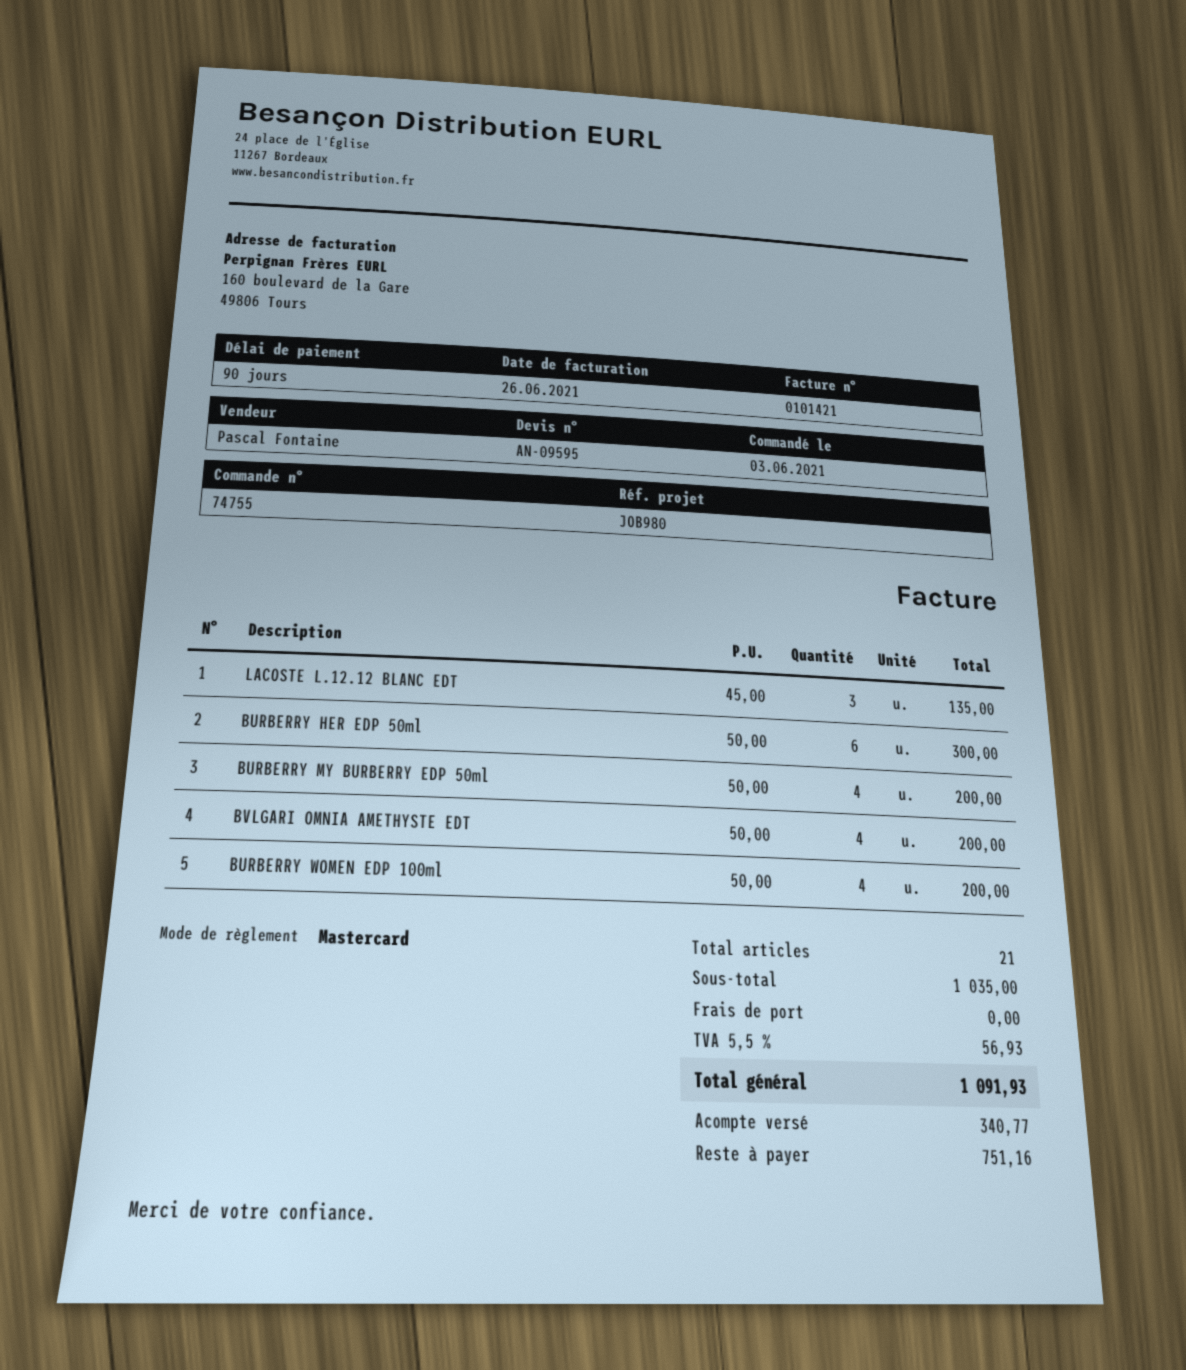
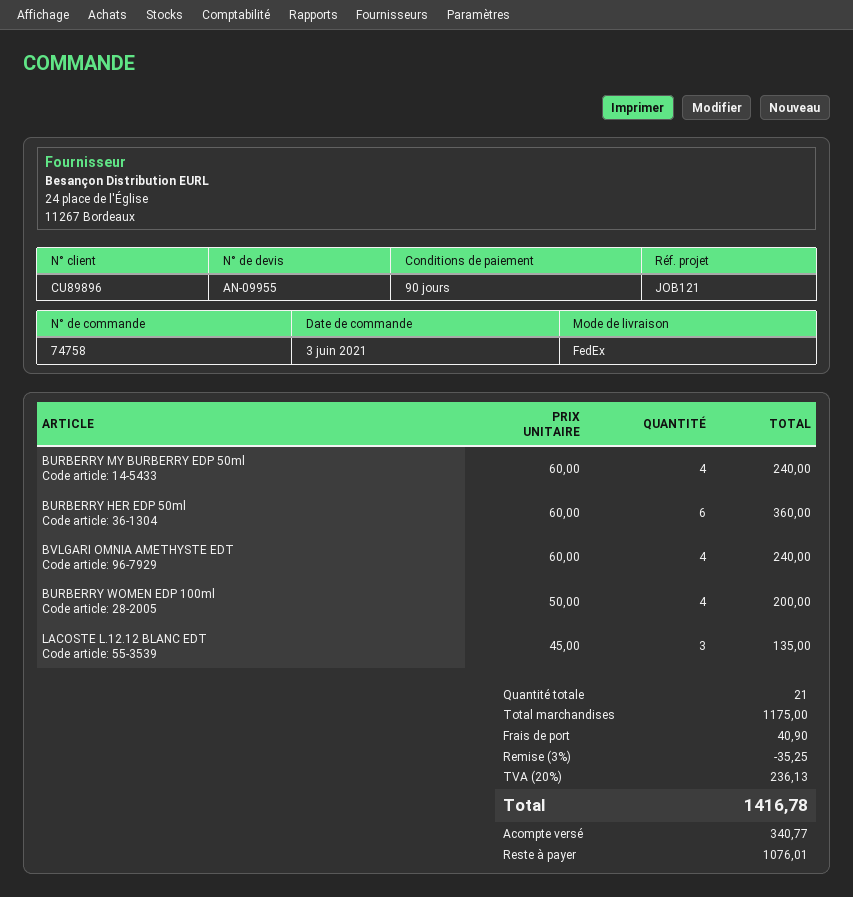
quote number: AN-09595 -> AN-09955
order number: 74755 -> 74758
reference: JOB980 -> JOB121
BURBERRY HER EDP 50ml: 6 x 50.00 = 300.00 -> 6 x 60.00 = 360.00
BURBERRY MY BURBERRY EDP 50ml: 4 x 50.00 = 200.00 -> 4 x 60.00 = 240.00
BVLGARI OMNIA AMETHYSTE EDT: 4 x 50.00 = 200.00 -> 4 x 60.00 = 240.00
subtotal: 1035.00 -> 1175.00
discount: none -> 3% = 35.25
shipping: 0.00 -> 40.90
tax: 5.5% = 56.93 -> 20% = 236.13
total: 1091.93 -> 1416.78
balance: 751.16 -> 1076.01

